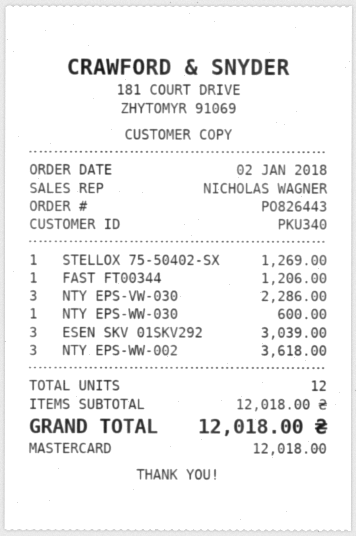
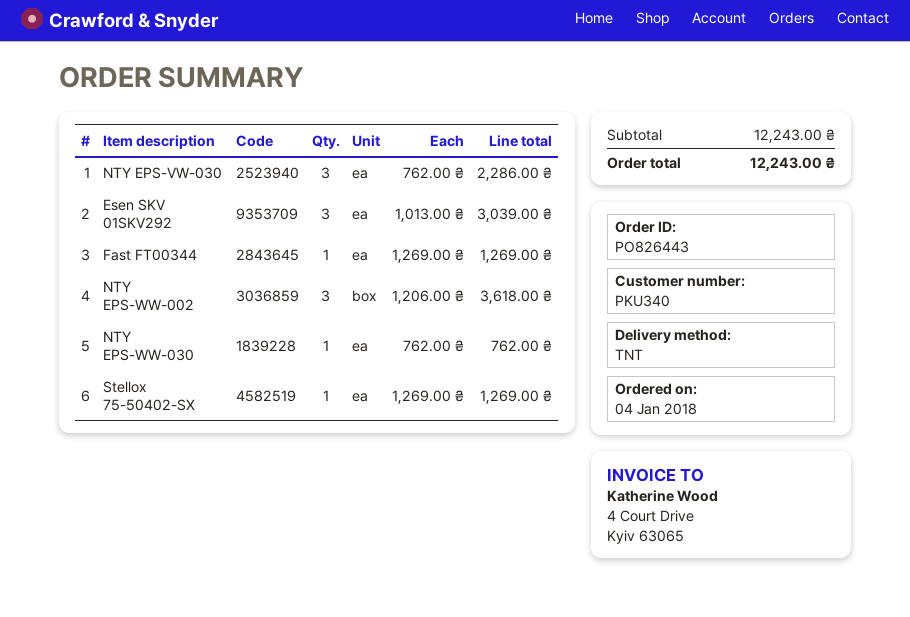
order date: 2018-01-02 -> 2018-01-04
FAST FT00344: 1 for 1206.00 -> 1 for 1269.00
NTY EPS-WW-030: 1 for 600.00 -> 1 for 762.00
subtotal: 12018.00 -> 12243.00
total: 12018.00 -> 12243.00

